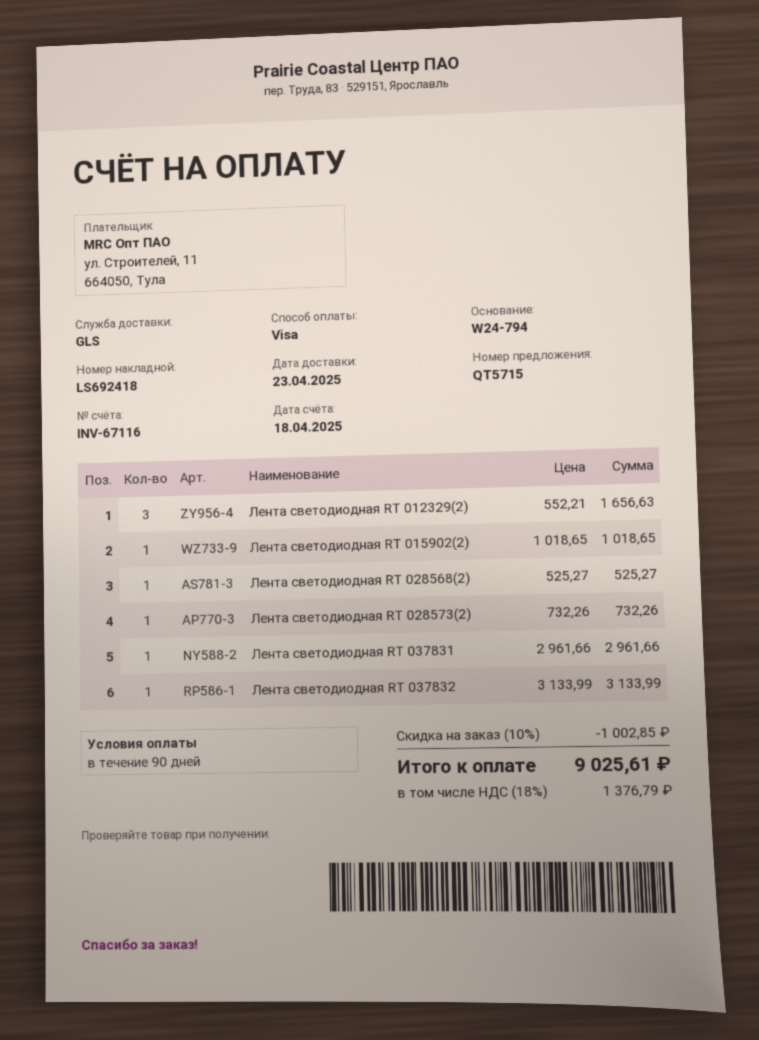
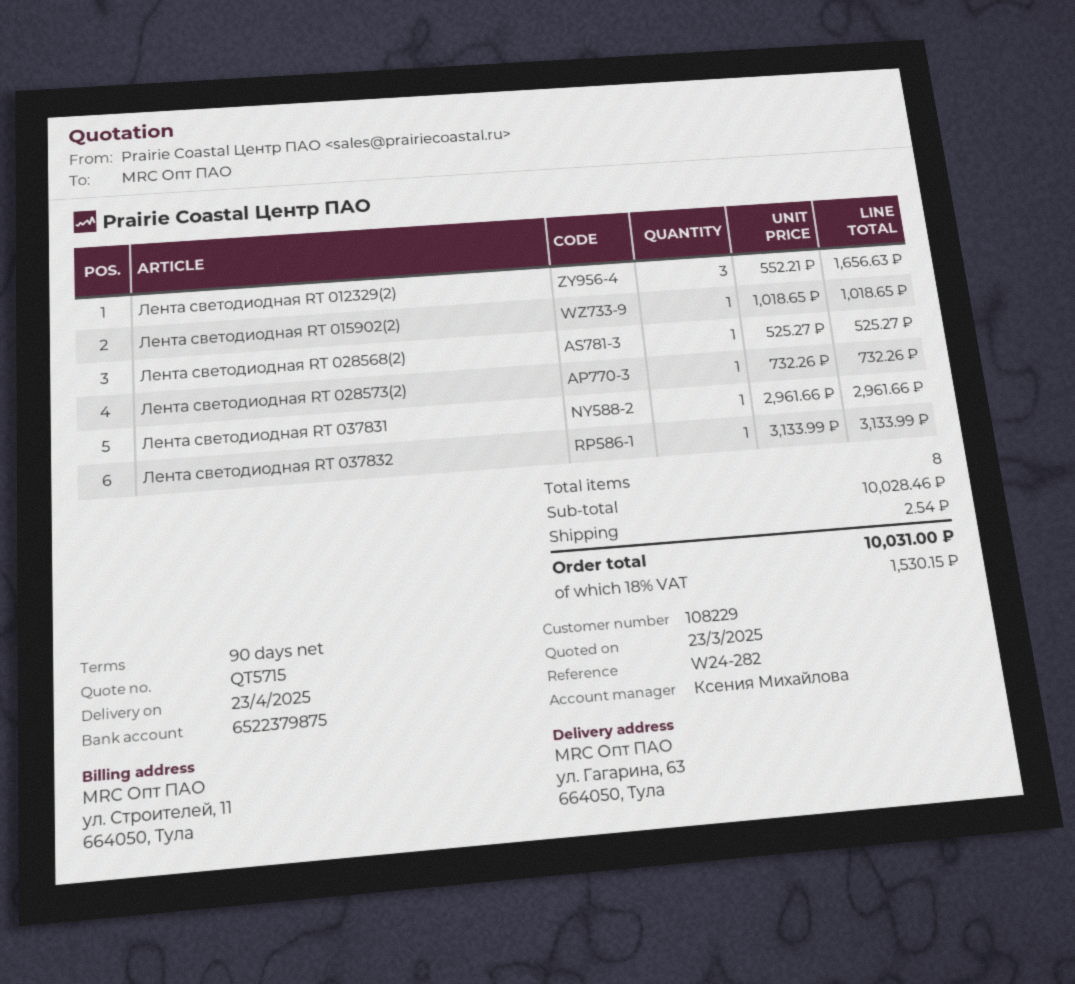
reference: W24-794 -> W24-282
discount: 10% = 1002.85 -> none
shipping: none -> 2.54
tax: 18% = 1376.79 -> 18% = 1530.15
total: 9025.61 -> 10031.00

